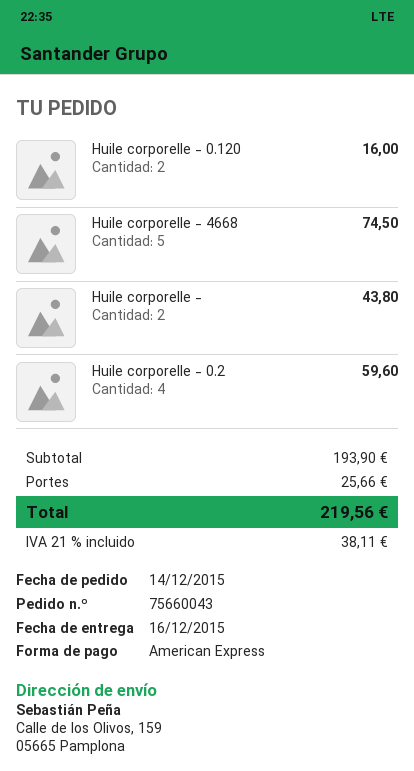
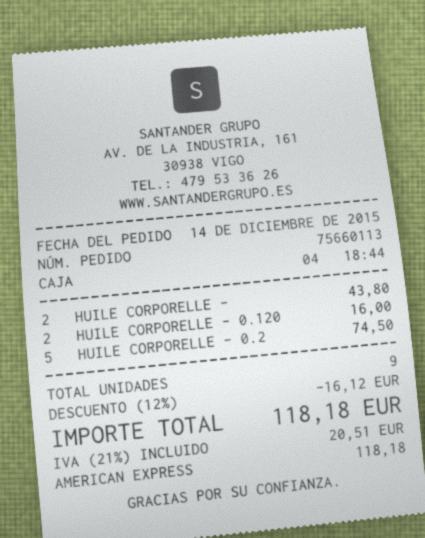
order number: 75660043 -> 75660113
Huile corporelle - 4668: 5 for 74.50 -> none
Huile corporelle - 0.2: 4 for 59.60 -> 5 for 74.50
discount: none -> 12% = 16.12
shipping: 25.66 -> none
tax: 21% = 38.11 -> 21% = 20.51
total: 219.56 -> 118.18

